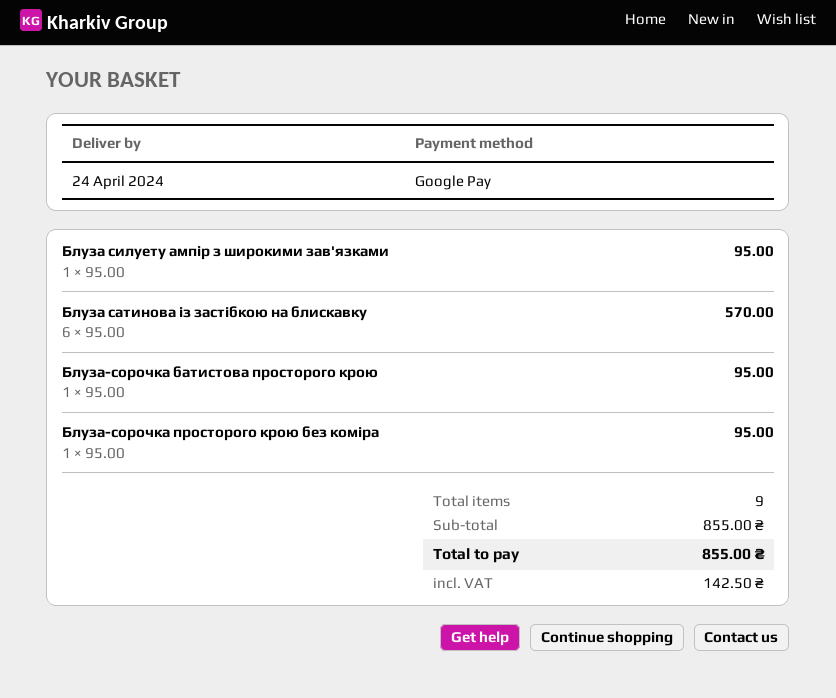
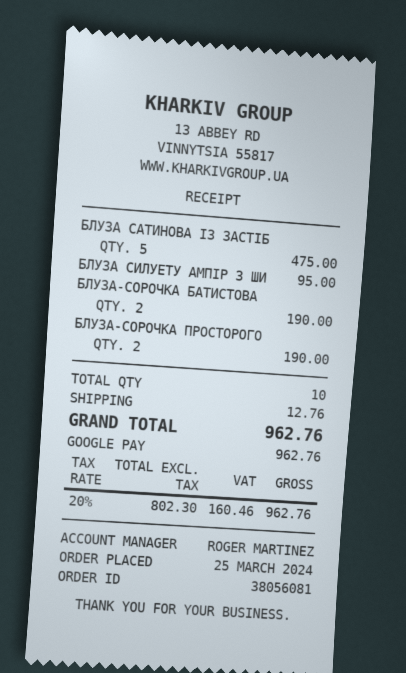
Блуза сатинова із застібкою на блискавку: 6 for 570.00 -> 5 for 475.00
Блуза-сорочка батистова просторого крою: 1 for 95.00 -> 2 for 190.00
Блуза-сорочка просторого крою без коміра: 1 for 95.00 -> 2 for 190.00
total quantity: 9 -> 10
shipping: none -> 12.76
tax: 142.50 -> 160.46
total: 855.00 -> 962.76

